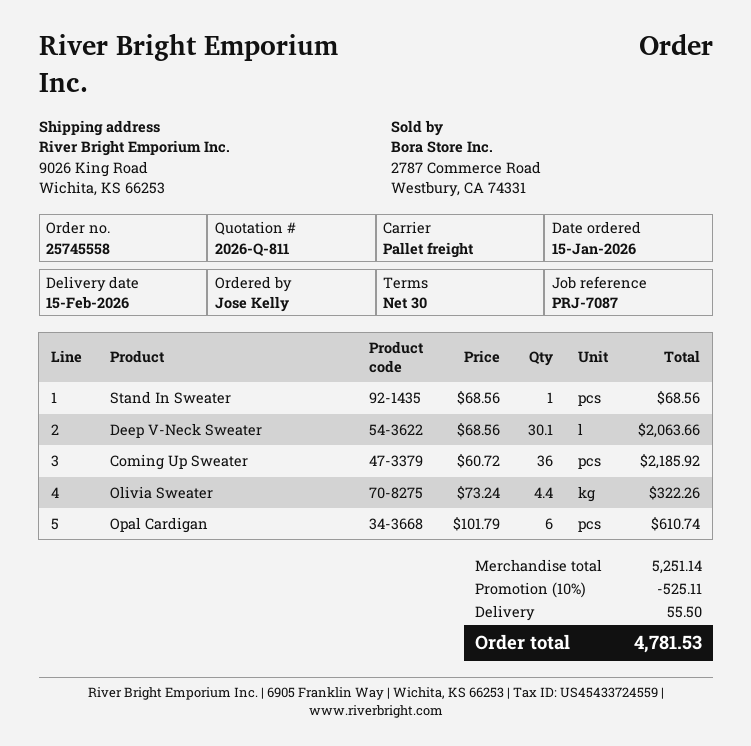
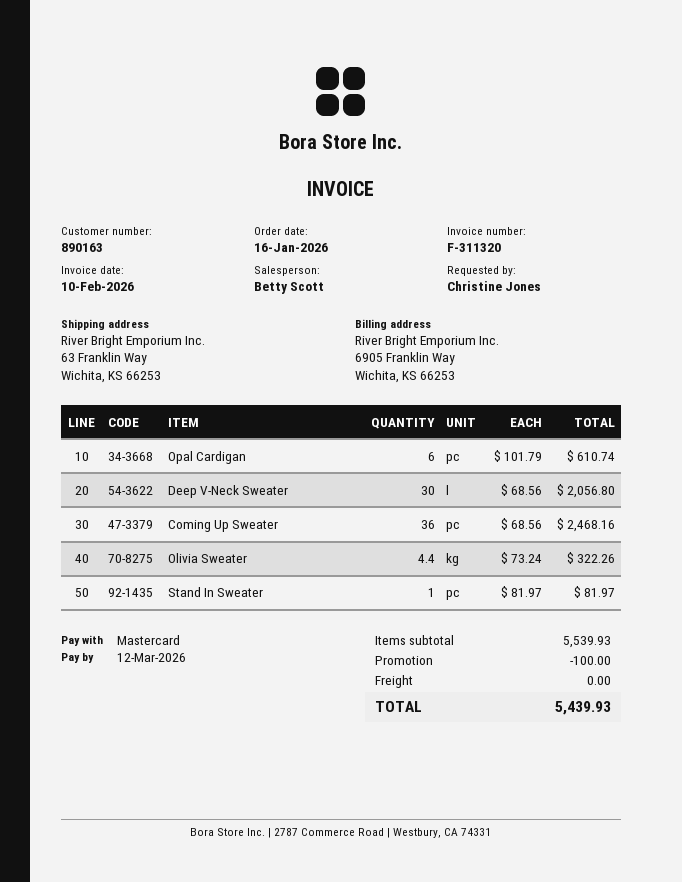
order date: 2026-01-15 -> 2026-01-16
ordered by: Jose Kelly -> Christine Jones
ship to: 9026 King Road, Wichita, KS 66253 -> 63 Franklin Way, Wichita, KS 66253
Stand In Sweater: 1 x 68.56 = 68.56 -> 1 x 81.97 = 81.97
Deep V-Neck Sweater: 30.1 x 68.56 = 2063.66 -> 30 x 68.56 = 2056.80
Coming Up Sweater: 36 x 60.72 = 2185.92 -> 36 x 68.56 = 2468.16
subtotal: 5251.14 -> 5539.93
discount: 525.11 -> 100.00
shipping: 55.50 -> 0.00
total: 4781.53 -> 5439.93

